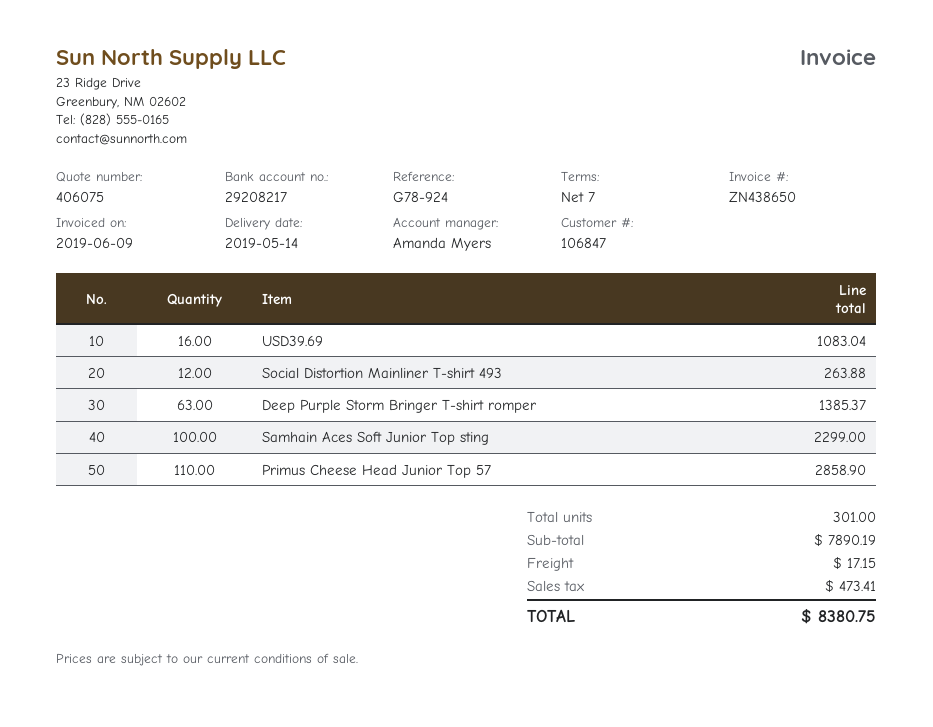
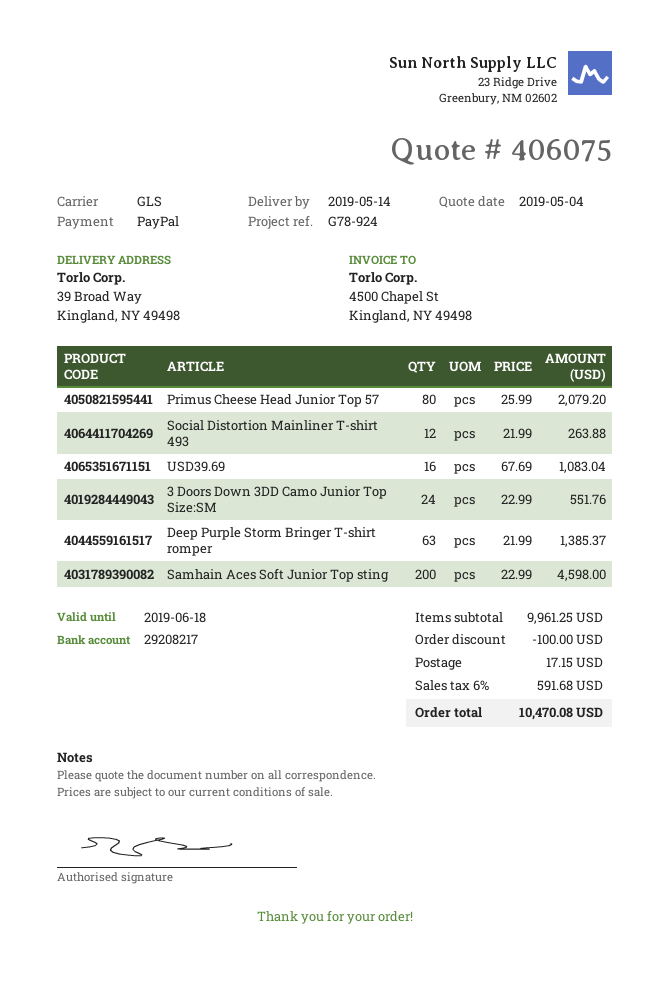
Samhain Aces Soft Junior Top sting: 100 for 2299.00 -> 200 for 4598.00
Primus Cheese Head Junior Top 57: 110 for 2858.90 -> 80 for 2079.20
3 Doors Down 3DD Camo Junior Top Size:SM: none -> 24 for 551.76
subtotal: 7890.19 -> 9961.25
discount: none -> 100.00
tax: 473.41 -> 591.68
total: 8380.75 -> 10470.08

